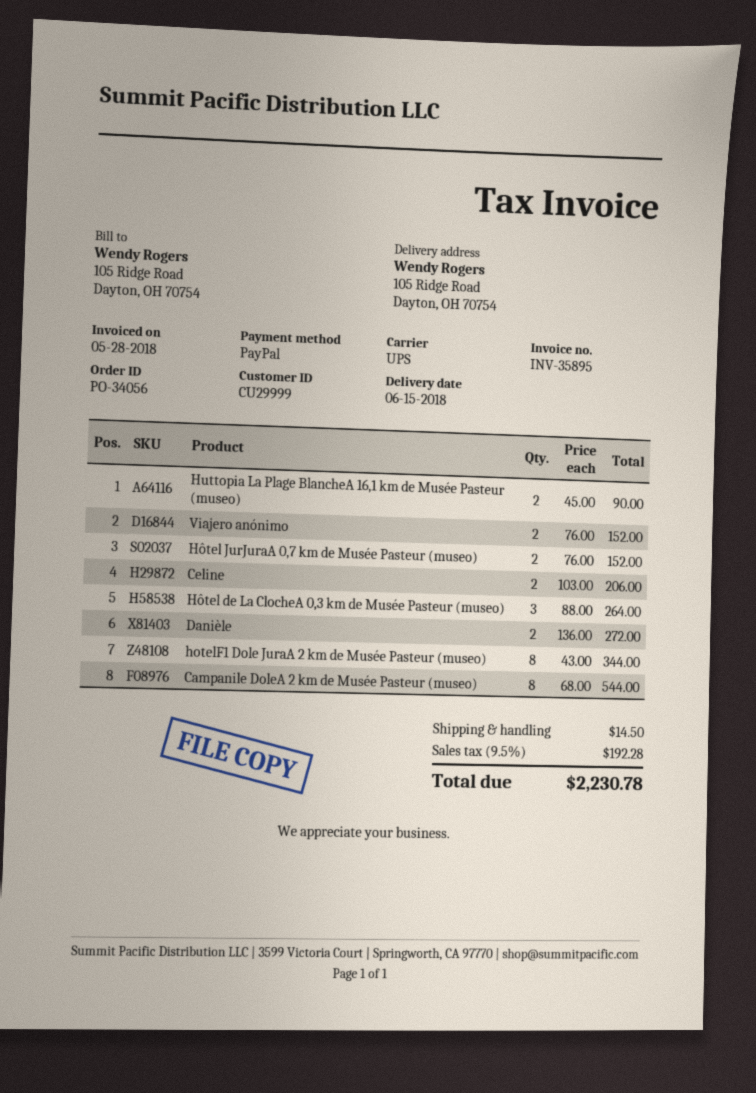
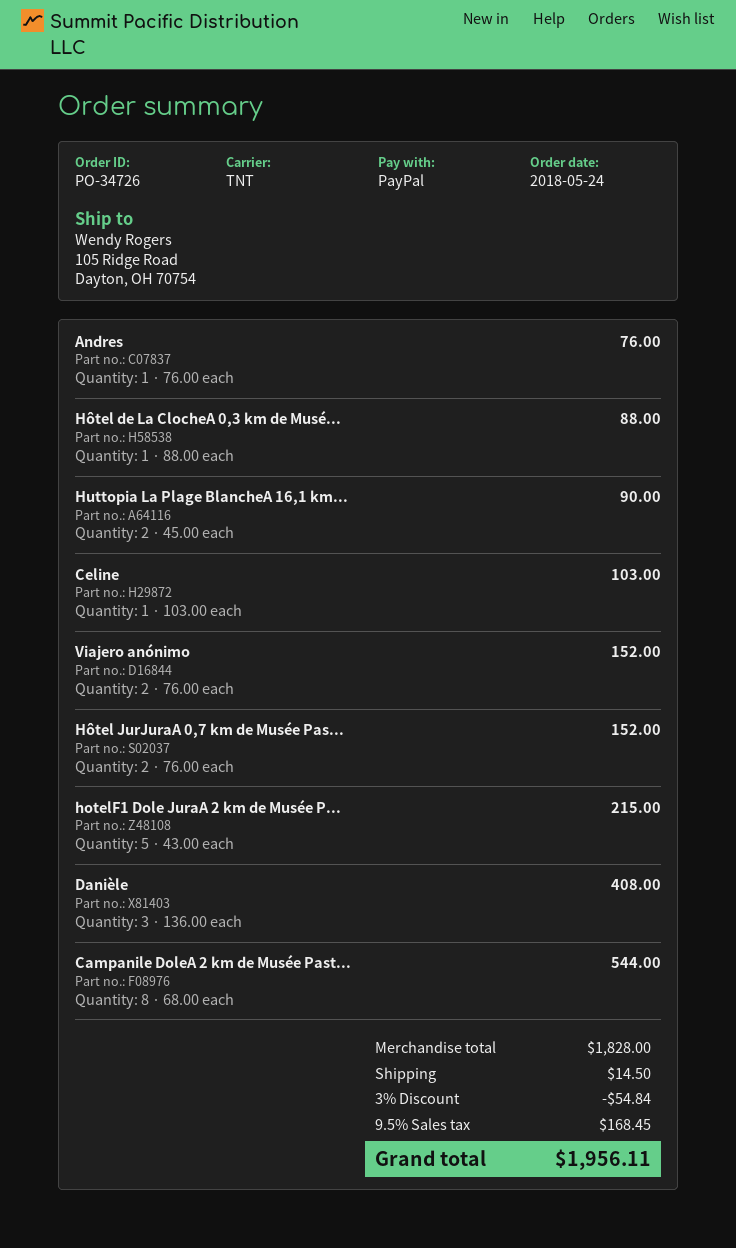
order number: PO-34056 -> PO-34726
shipping method: UPS -> TNT
Celine: 2 x 103.00 = 206.00 -> 1 x 103.00 = 103.00
Hôtel de La ClocheA 0,3 km de Musée Pasteur (museo): 3 x 88.00 = 264.00 -> 1 x 88.00 = 88.00
Danièle: 2 x 136.00 = 272.00 -> 3 x 136.00 = 408.00
hotelF1 Dole JuraA 2 km de Musée Pasteur (museo): 8 x 43.00 = 344.00 -> 5 x 43.00 = 215.00
Andres: none -> 1 x 76.00 = 76.00
discount: none -> 3% = 54.84
tax: 9.5% = 192.28 -> 9.5% = 168.45
total: 2230.78 -> 1956.11

